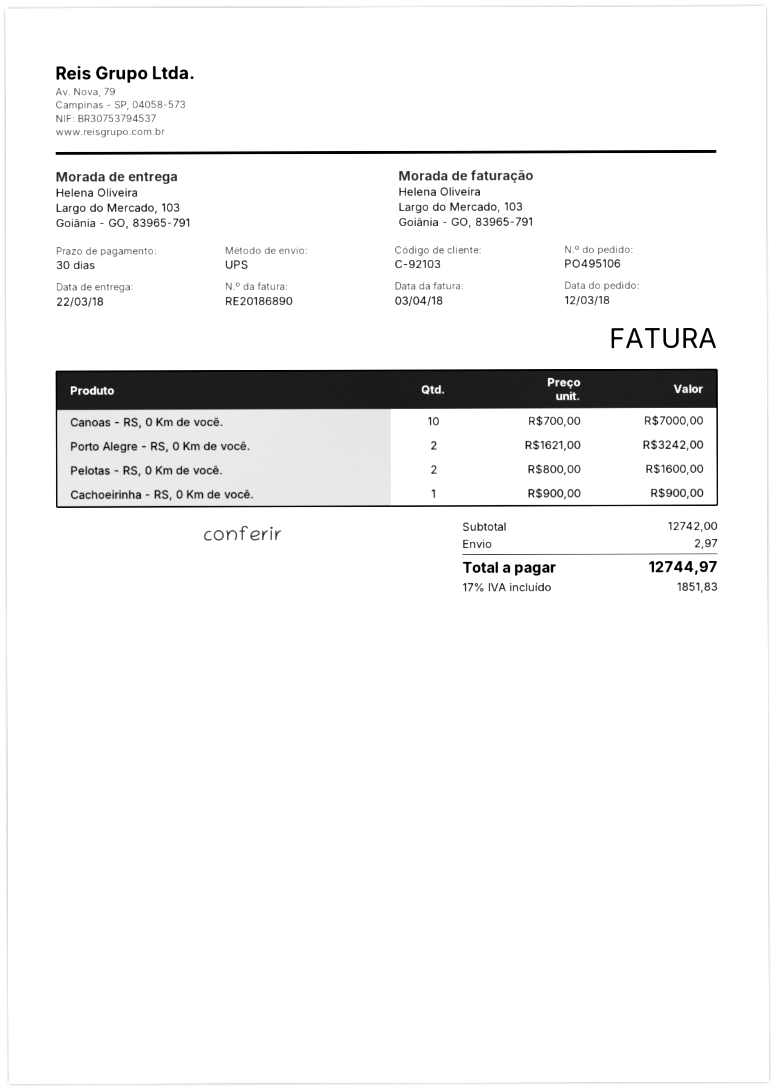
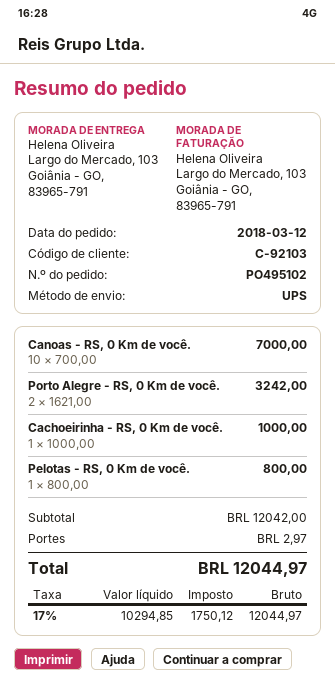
order number: PO495106 -> PO495102
Pelotas - RS, 0 Km de você.: 2 x 800.00 = 1600.00 -> 1 x 800.00 = 800.00
Cachoeirinha - RS, 0 Km de você.: 1 x 900.00 = 900.00 -> 1 x 1000.00 = 1000.00
subtotal: 12742.00 -> 12042.00
tax: 17% = 1851.83 -> 17% = 1750.12
total: 12744.97 -> 12044.97

